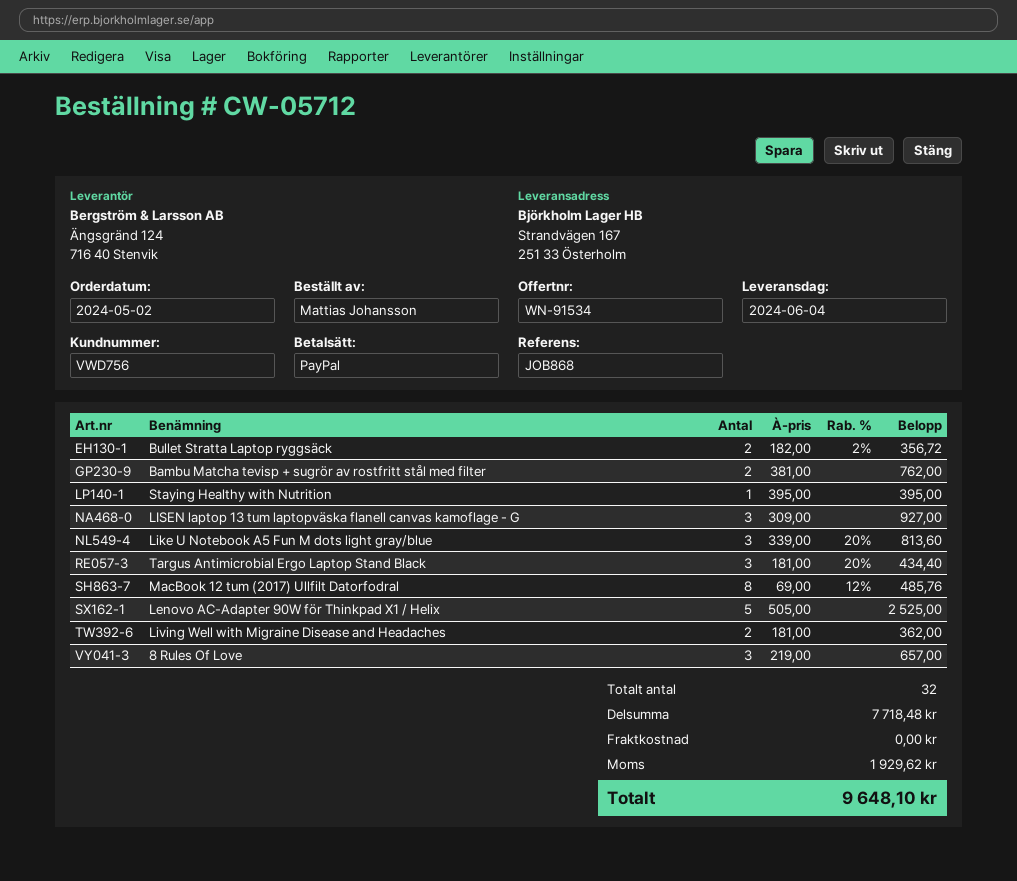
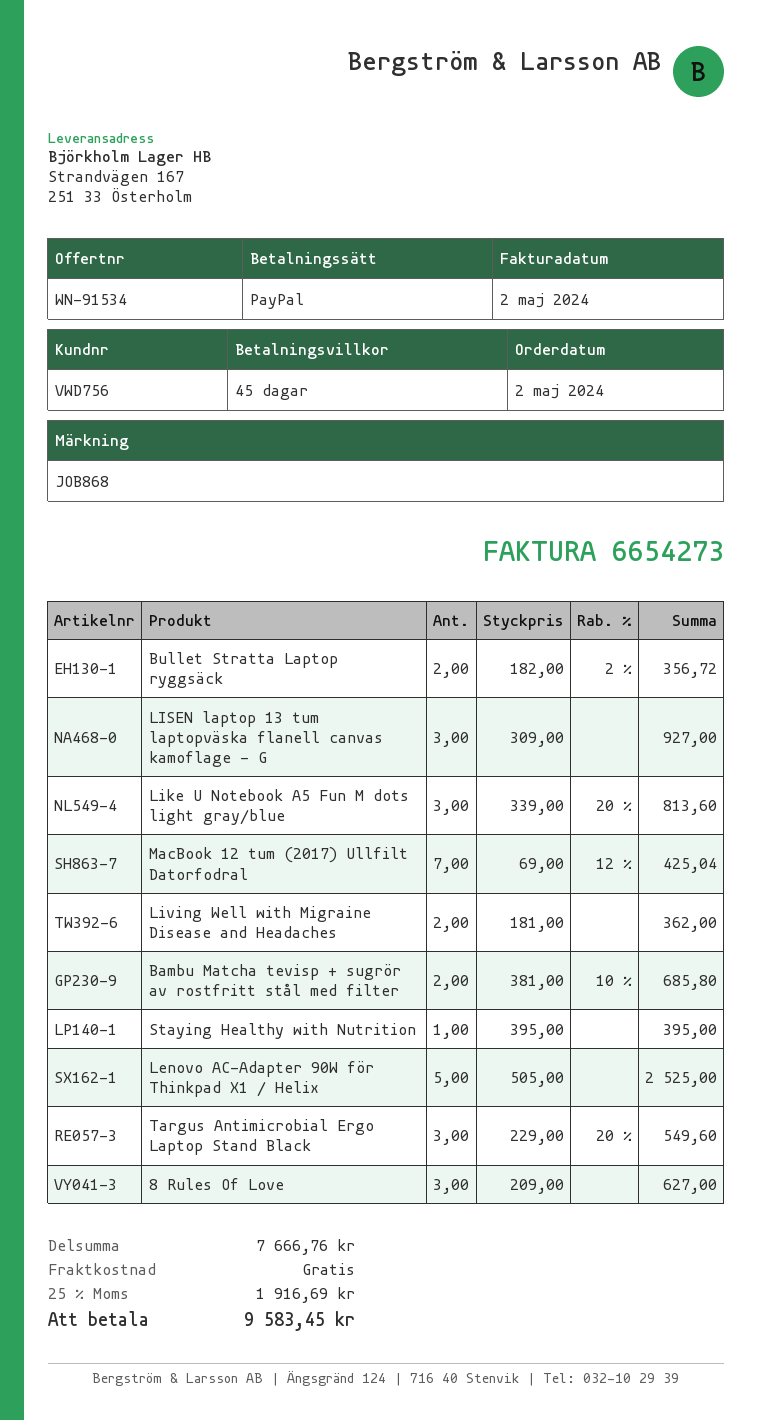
Bambu Matcha tevisp + sugrör av rostfritt stål med filter: 2 x 381.00 = 762.00 -> 2 x 381.00 - 10% = 685.80
Targus Antimicrobial Ergo Laptop Stand Black: 3 x 181.00 - 20% = 434.40 -> 3 x 229.00 - 20% = 549.60
MacBook 12 tum (2017) Ullfilt Datorfodral: 8 x 69.00 - 12% = 485.76 -> 7 x 69.00 - 12% = 425.04
8 Rules Of Love: 3 x 219.00 = 657.00 -> 3 x 209.00 = 627.00
subtotal: 7718.48 -> 7666.76
tax: 1929.62 -> 1916.69
total: 9648.10 -> 9583.45

